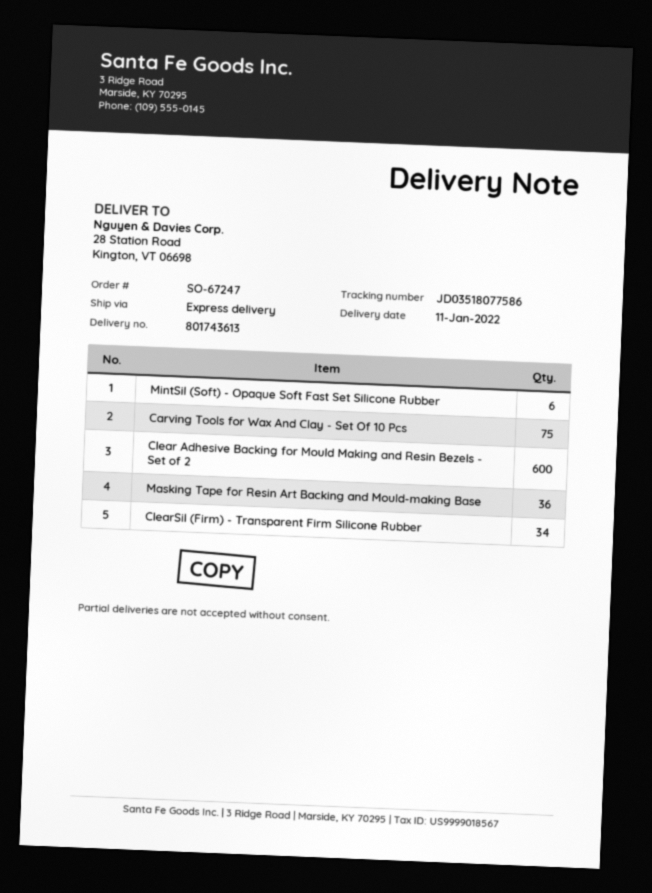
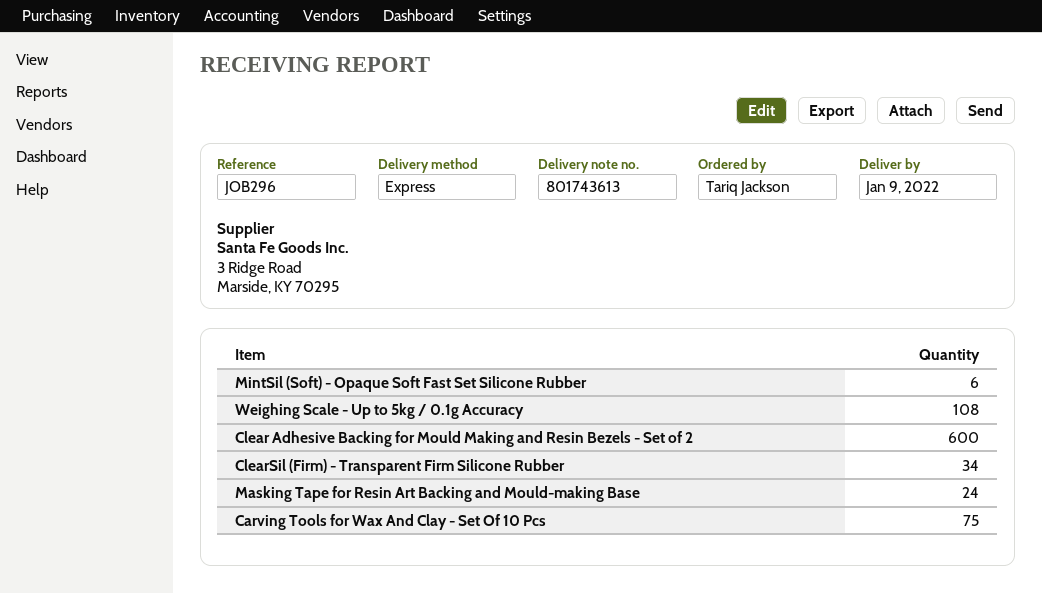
delivery date: 2022-01-11 -> 2022-01-09
Masking Tape for Resin Art Backing and Mould-making Base: 36 -> 24
Weighing Scale - Up to 5kg / 0.1g Accuracy: none -> 108

